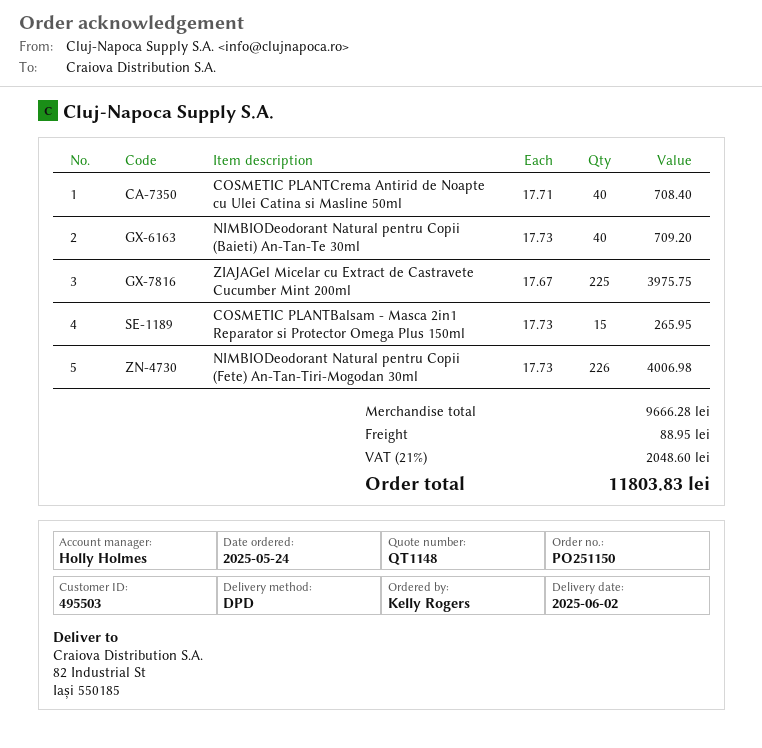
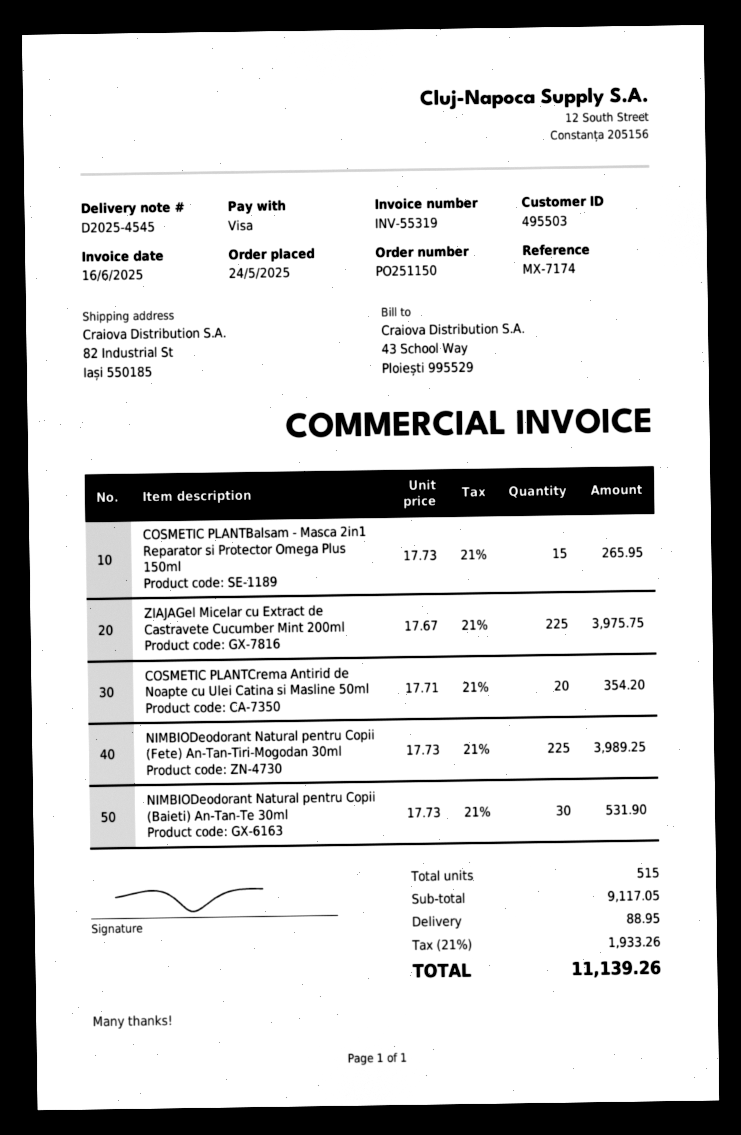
COSMETIC PLANTCrema Antirid de Noapte cu Ulei Catina si Masline 50ml: 40 x 17.71 = 708.40 -> 20 x 17.71 = 354.20
NIMBIODeodorant Natural pentru Copii (Baieti) An-Tan-Te 30ml: 40 x 17.73 = 709.20 -> 30 x 17.73 = 531.90
NIMBIODeodorant Natural pentru Copii (Fete) An-Tan-Tiri-Mogodan 30ml: 226 x 17.73 = 4006.98 -> 225 x 17.73 = 3989.25
subtotal: 9666.28 -> 9117.05
tax: 21% = 2048.60 -> 21% = 1933.26
total: 11803.83 -> 11139.26

